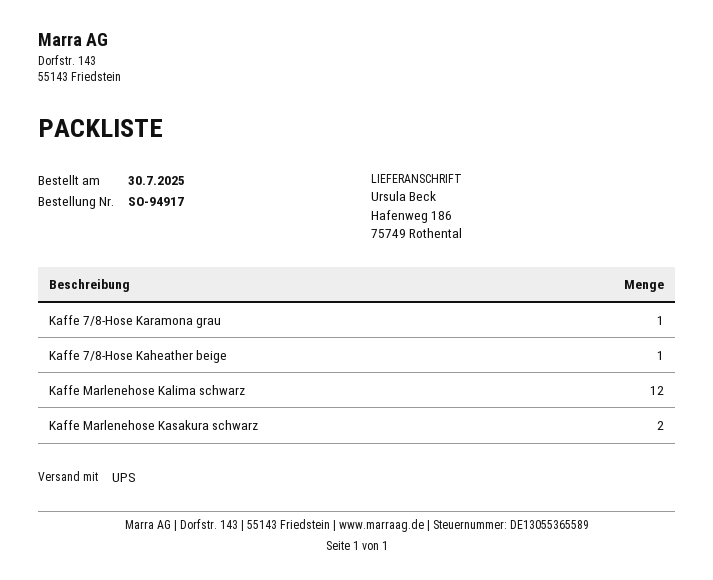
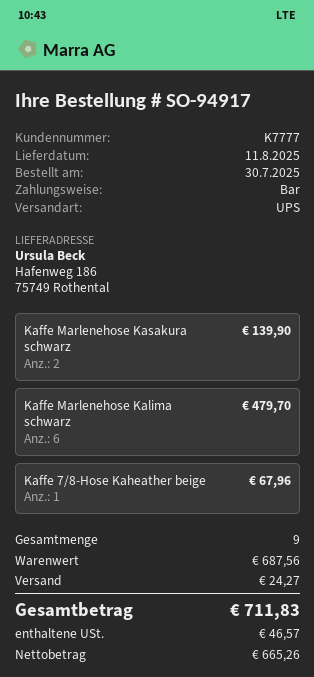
Kaffe 7/8-Hose Karamona grau: 1 -> none
Kaffe Marlenehose Kalima schwarz: 12 -> 6

